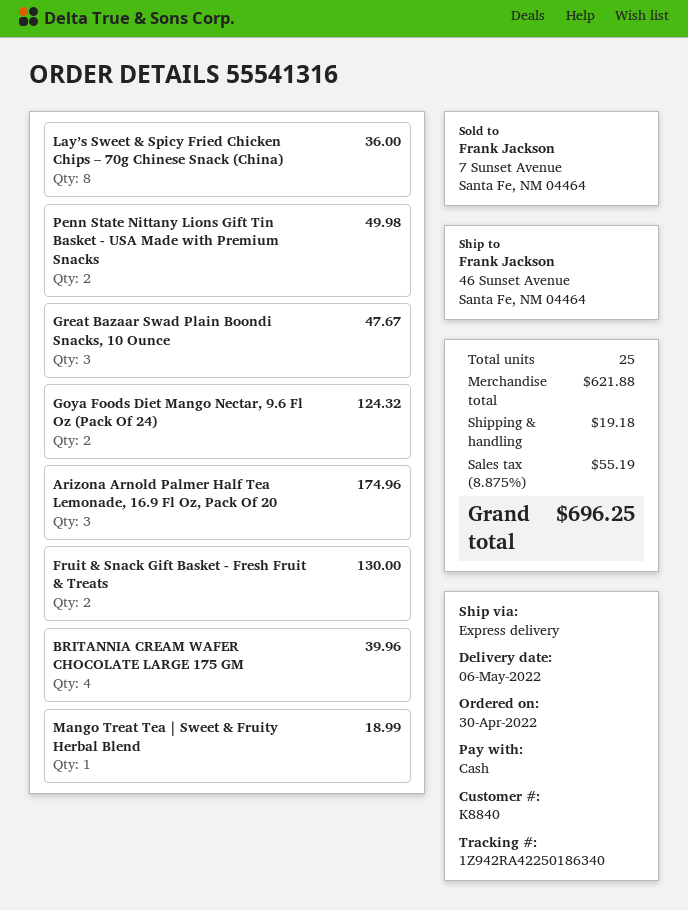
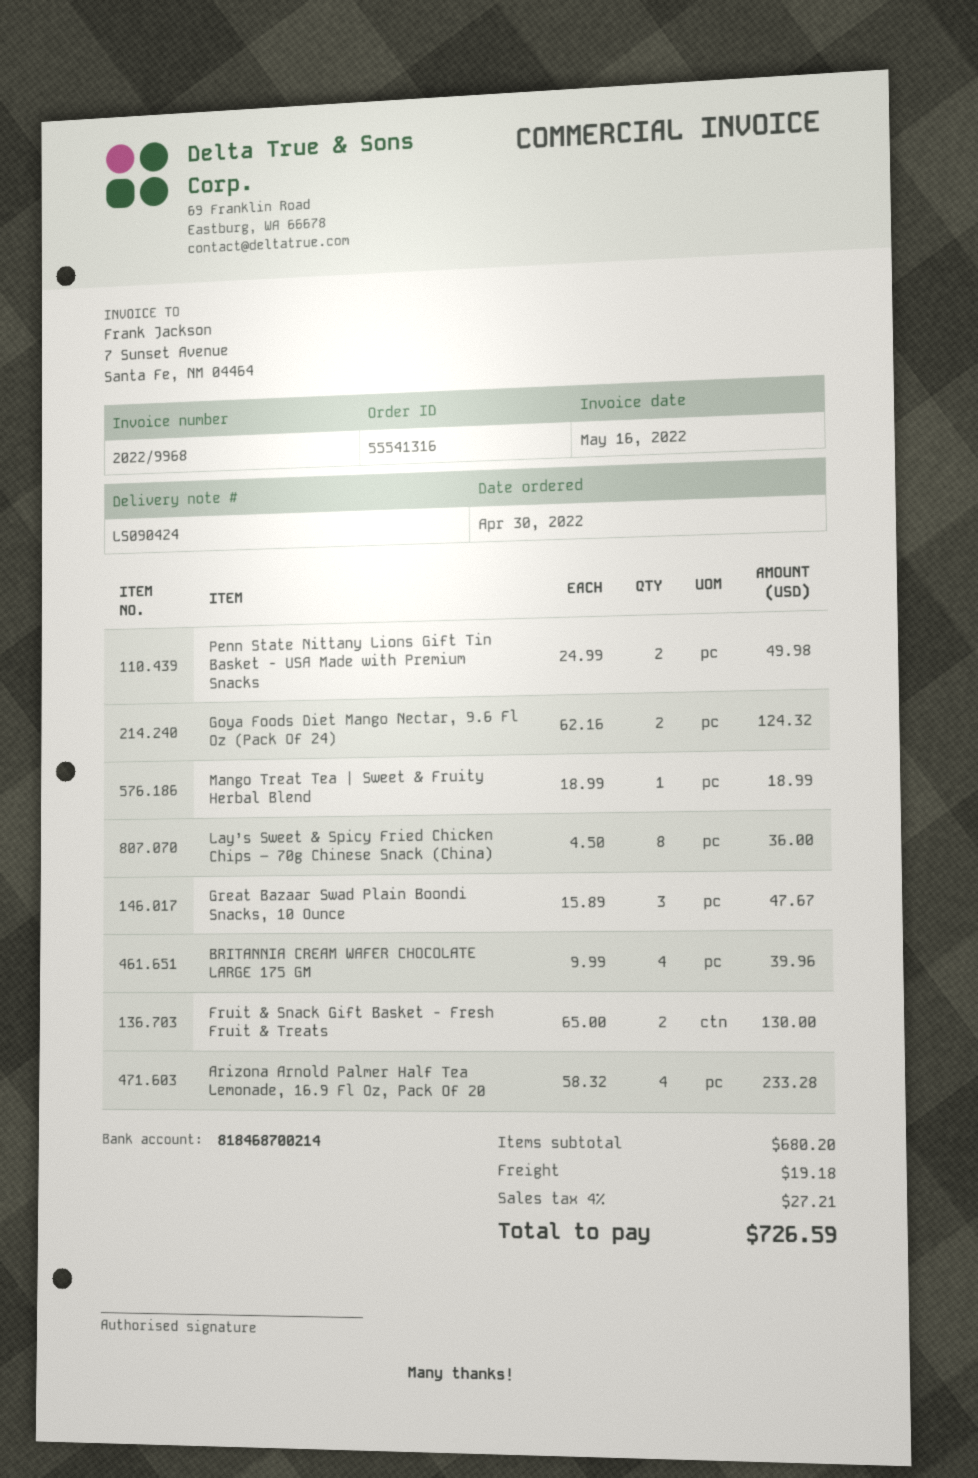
Arizona Arnold Palmer Half Tea Lemonade, 16.9 Fl Oz, Pack Of 20: 3 for 174.96 -> 4 for 233.28
subtotal: 621.88 -> 680.20
tax: 8.875% = 55.19 -> 4% = 27.21
total: 696.25 -> 726.59

